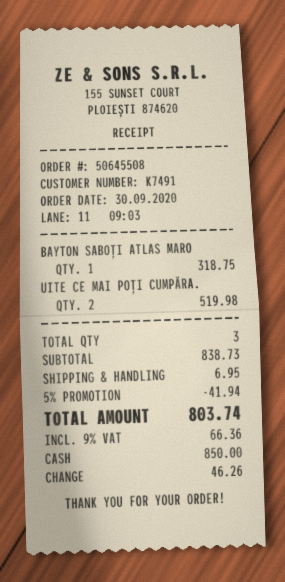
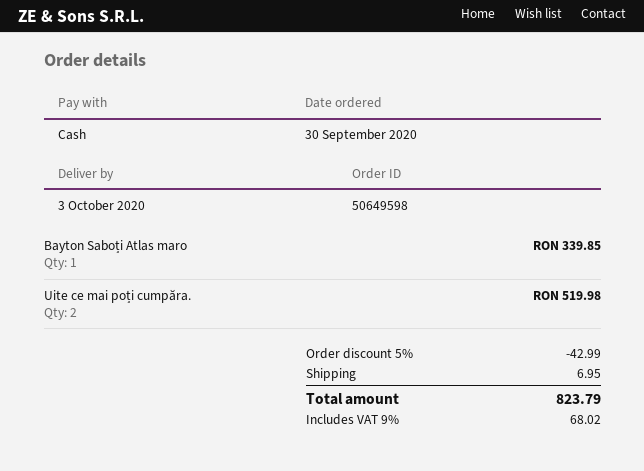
order number: 50645508 -> 50649598
BAYTON SABOȚI ATLAS MARO: 1 for 318.75 -> 1 for 339.85
discount: 5% = 41.94 -> 5% = 42.99
tax: 9% = 66.36 -> 9% = 68.02
total: 803.74 -> 823.79

